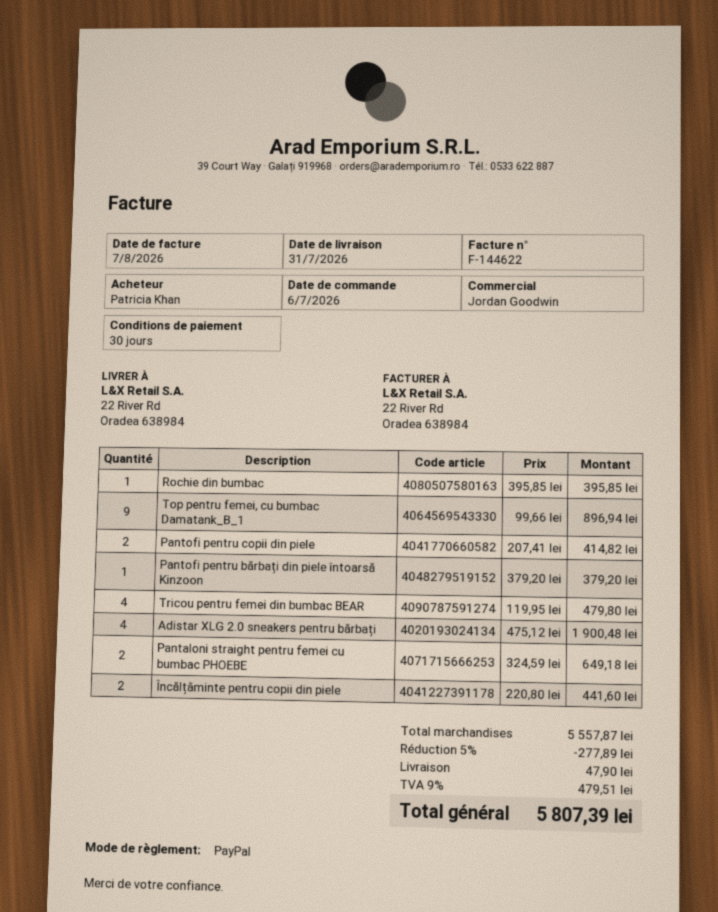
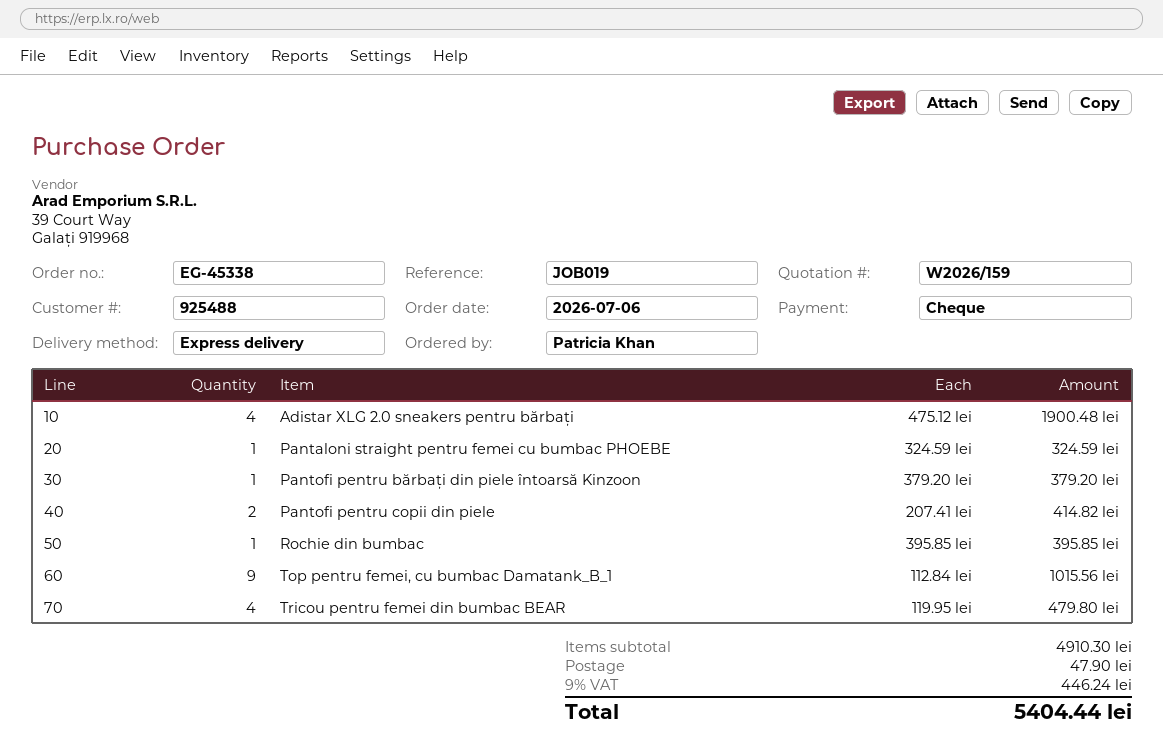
payment method: PayPal -> cheque
Top pentru femei, cu bumbac Damatank_B_1: 9 x 99.66 = 896.94 -> 9 x 112.84 = 1015.56
Pantaloni straight pentru femei cu bumbac PHOEBE: 2 x 324.59 = 649.18 -> 1 x 324.59 = 324.59
Încălțăminte pentru copii din piele: 2 x 220.80 = 441.60 -> none
subtotal: 5557.87 -> 4910.30
discount: 5% = 277.89 -> none
tax: 9% = 479.51 -> 9% = 446.24
total: 5807.39 -> 5404.44

